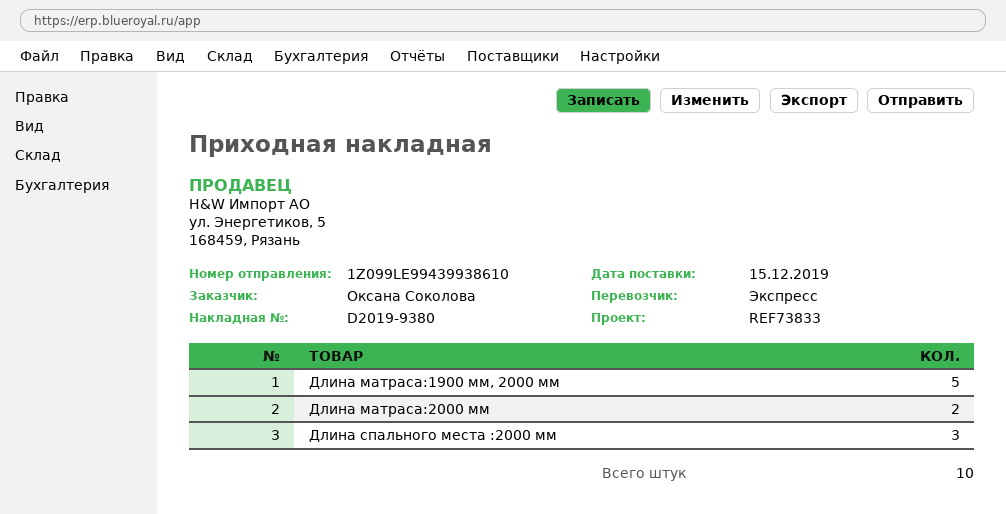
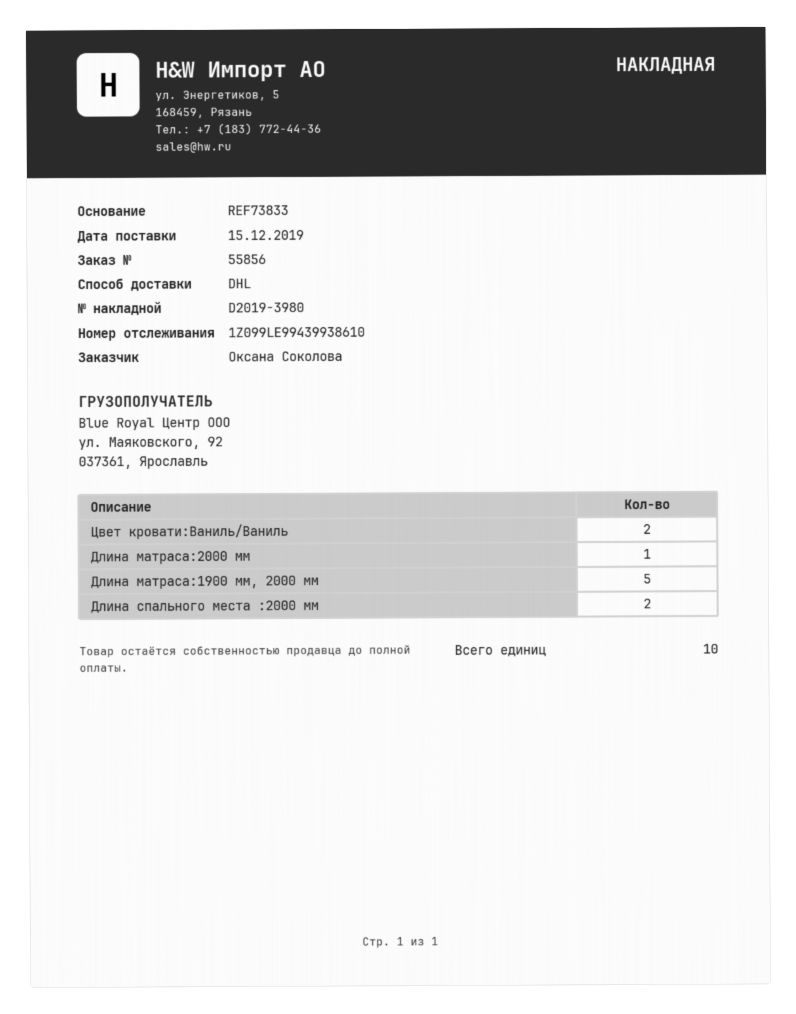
delivery note number: D2019-9380 -> D2019-3980
shipping method: express -> DHL
Длина матраса:2000 мм: 2 -> 1
Длина спального места :2000 мм: 3 -> 2
Цвет кровати:Ваниль/Ваниль: none -> 2

